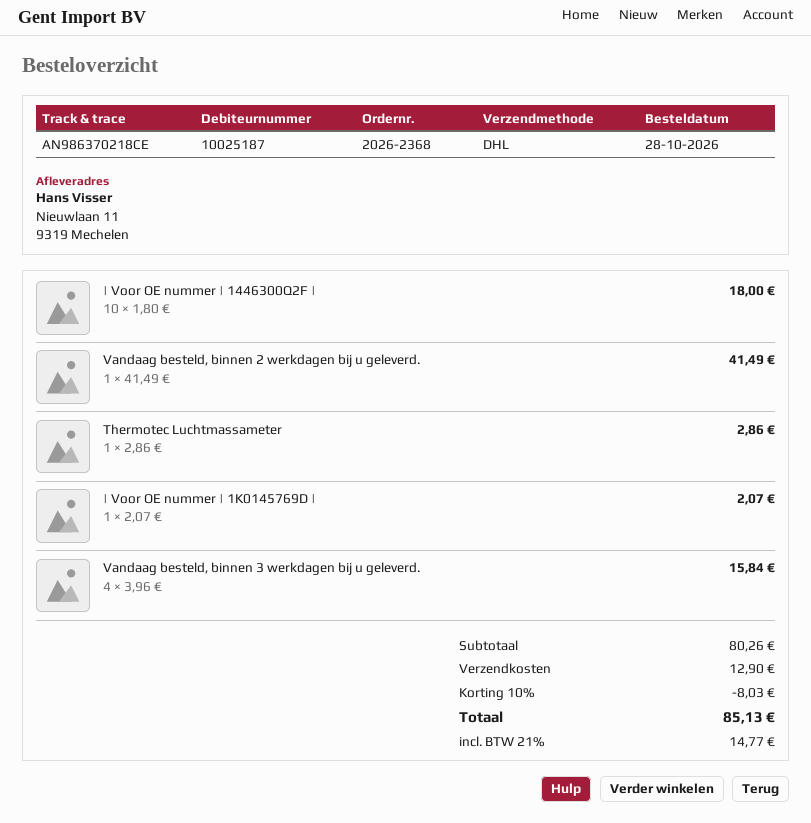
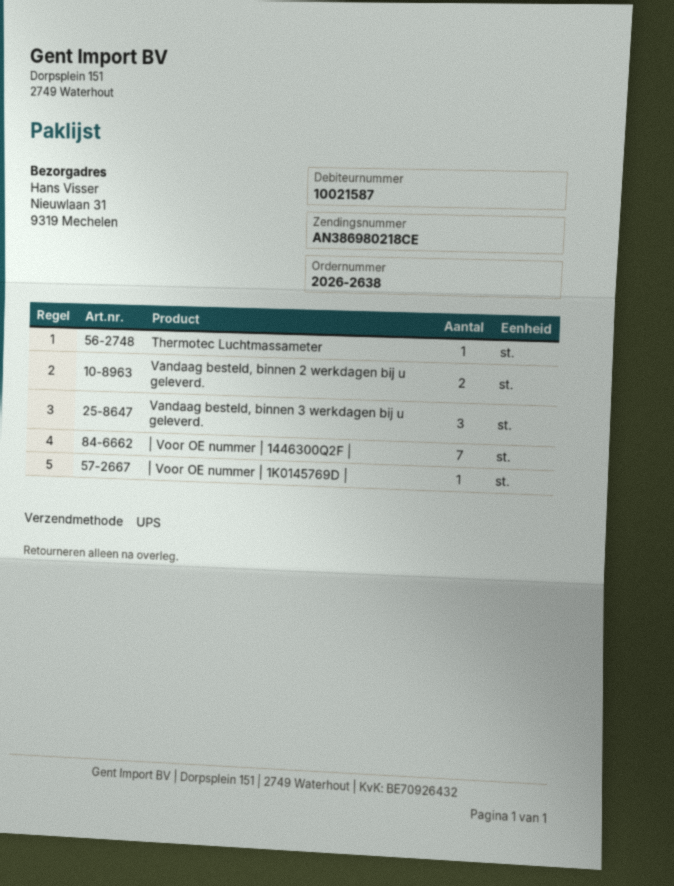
order number: 2026-2368 -> 2026-2638
customer number: 10025187 -> 10021587
shipping method: DHL -> UPS
tracking number: AN986370218CE -> AN386980218CE
ship to: Nieuwlaan 11, 9319 Mechelen -> Nieuwlaan 31, 9319 Mechelen
| Voor OE nummer | 1446300Q2F |: 10 -> 7
Vandaag besteld, binnen 2 werkdagen bij u geleverd.: 1 -> 2
Vandaag besteld, binnen 3 werkdagen bij u geleverd.: 4 -> 3

